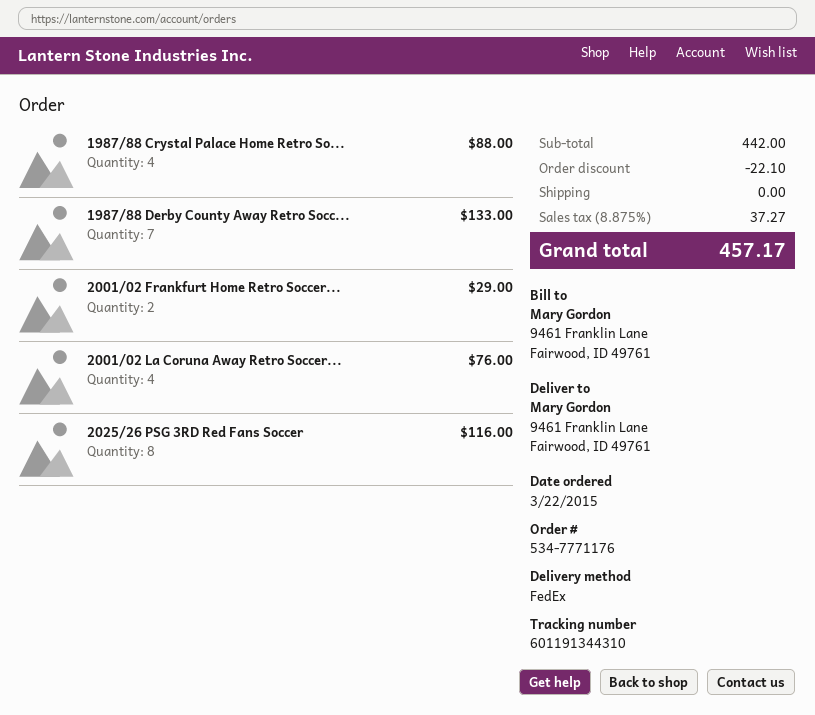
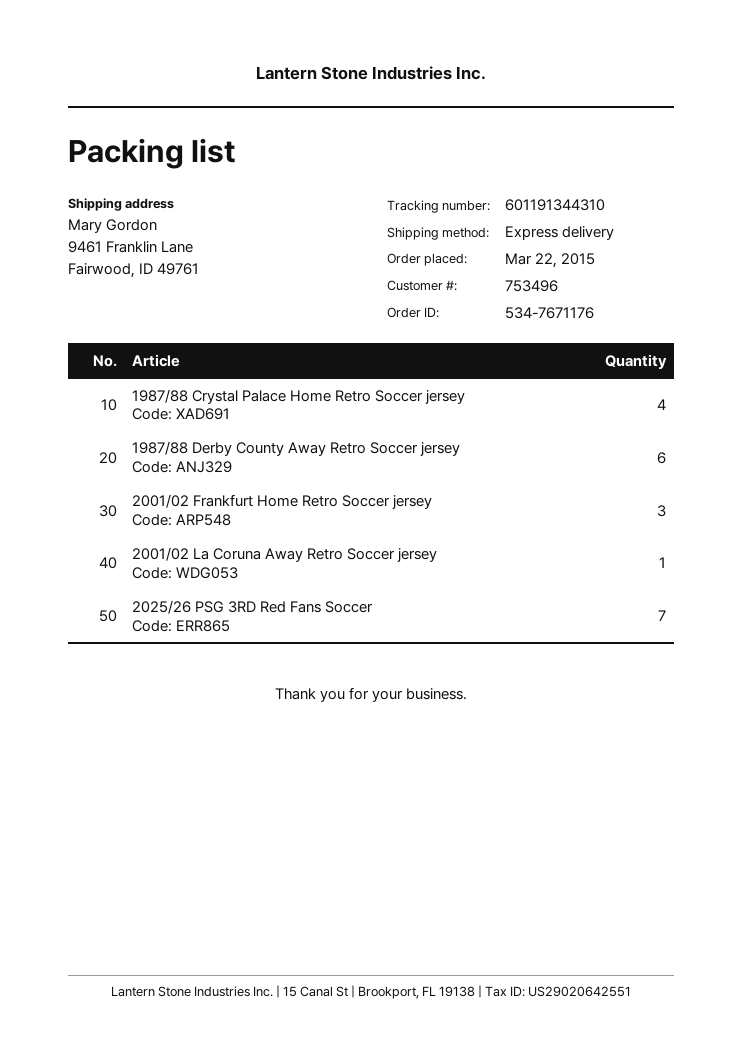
order number: 534-7771176 -> 534-7671176
shipping method: FedEx -> express
1987/88 Derby County Away Retro Socc...: 7 -> 6
2001/02 Frankfurt Home Retro Soccer...: 2 -> 3
2001/02 La Coruna Away Retro Soccer...: 4 -> 1
2025/26 PSG 3RD Red Fans Soccer: 8 -> 7

